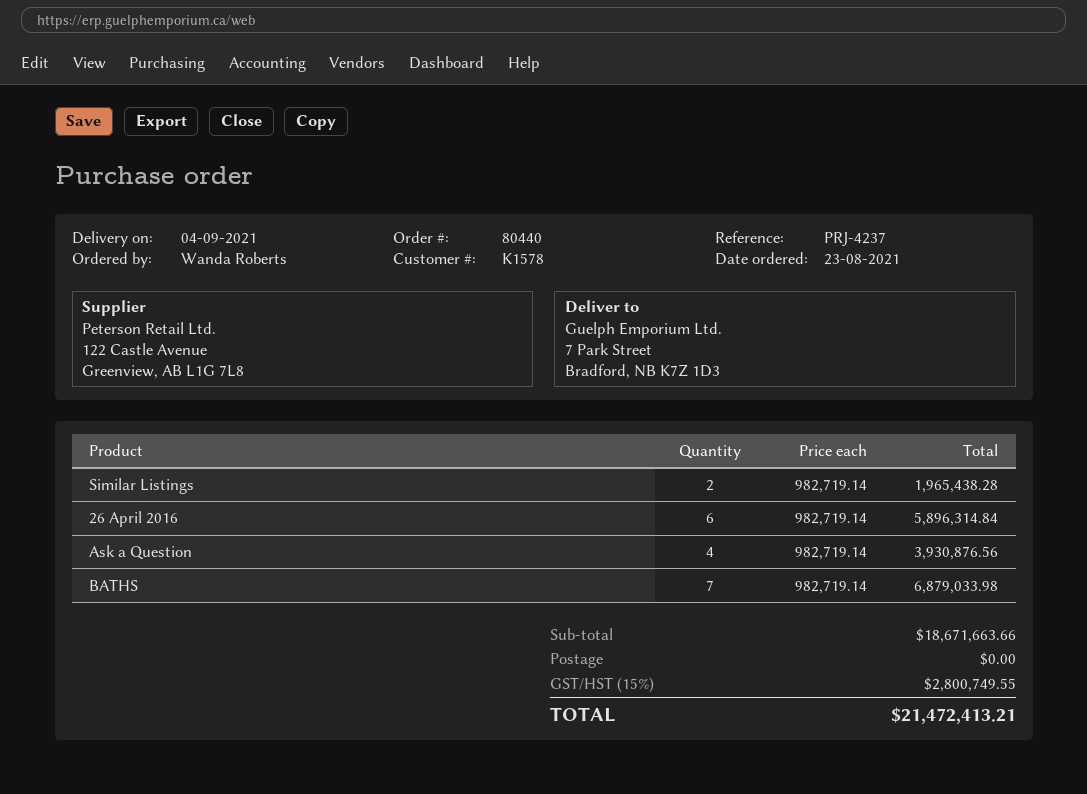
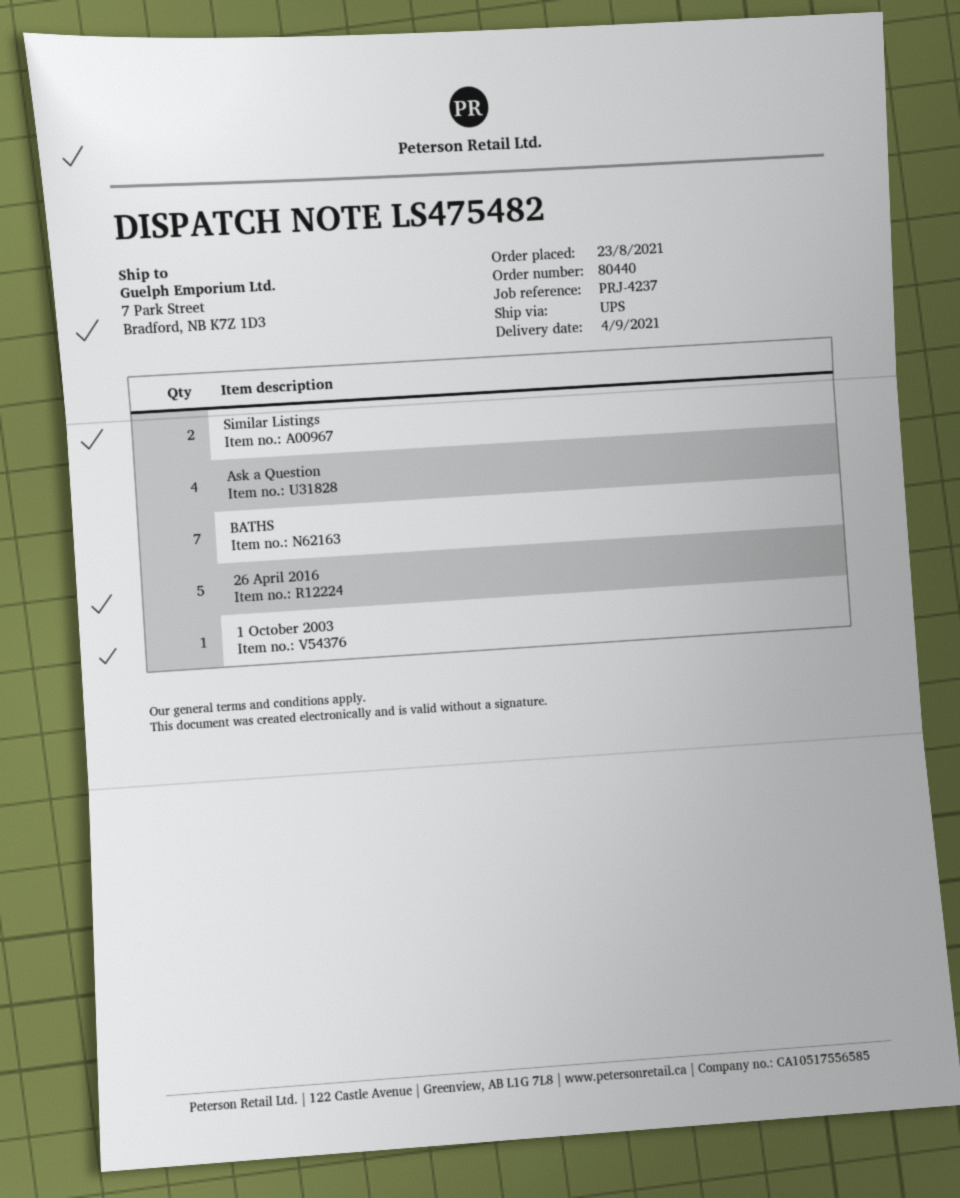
26 April 2016: 6 -> 5
1 October 2003: none -> 1

